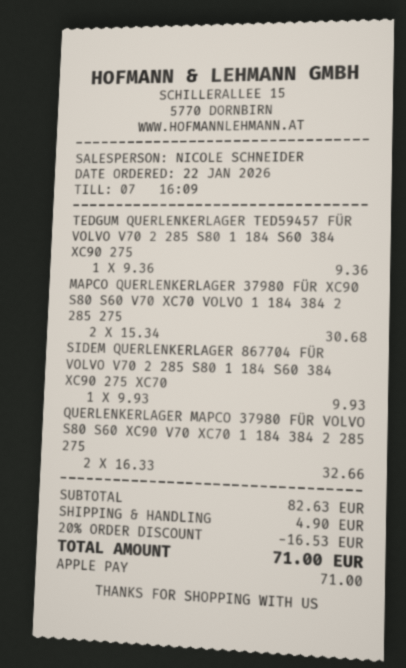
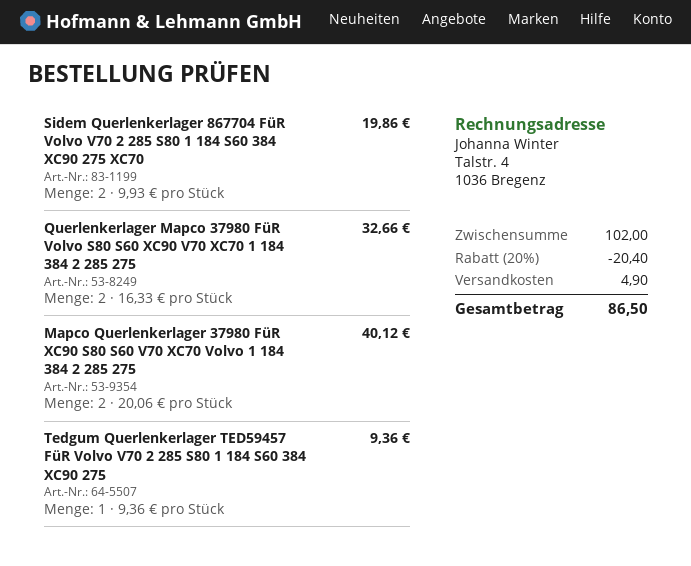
MAPCO QUERLENKERLAGER 37980 FÜR XC90 S80 S60 V70 XC70 VOLVO 1 184 384 2 285 275: 2 x 15.34 = 30.68 -> 2 x 20.06 = 40.12
SIDEM QUERLENKERLAGER 867704 FÜR VOLVO V70 2 285 S80 1 184 S60 384 XC90 275 XC70: 1 x 9.93 = 9.93 -> 2 x 9.93 = 19.86
subtotal: 82.63 -> 102.00
discount: 20% = 16.53 -> 20% = 20.40
total: 71.00 -> 86.50

